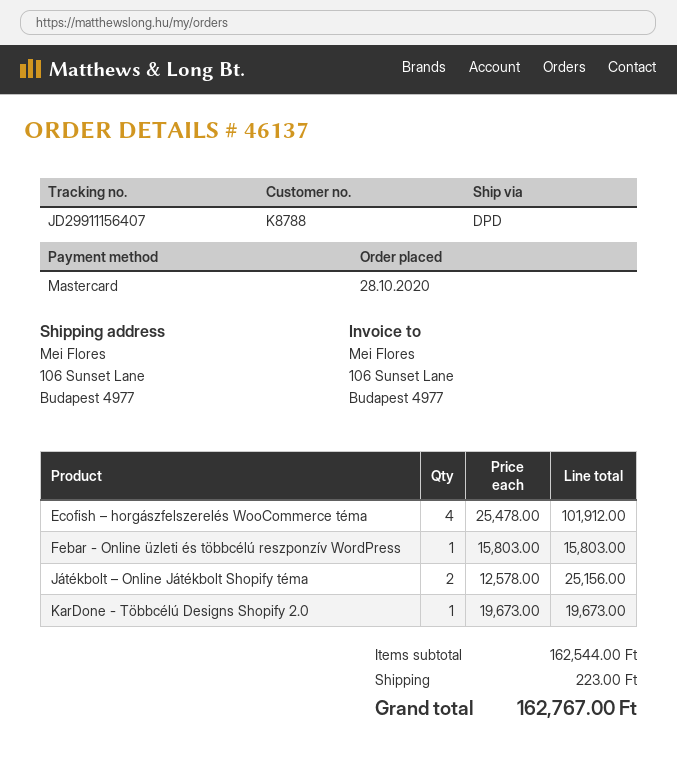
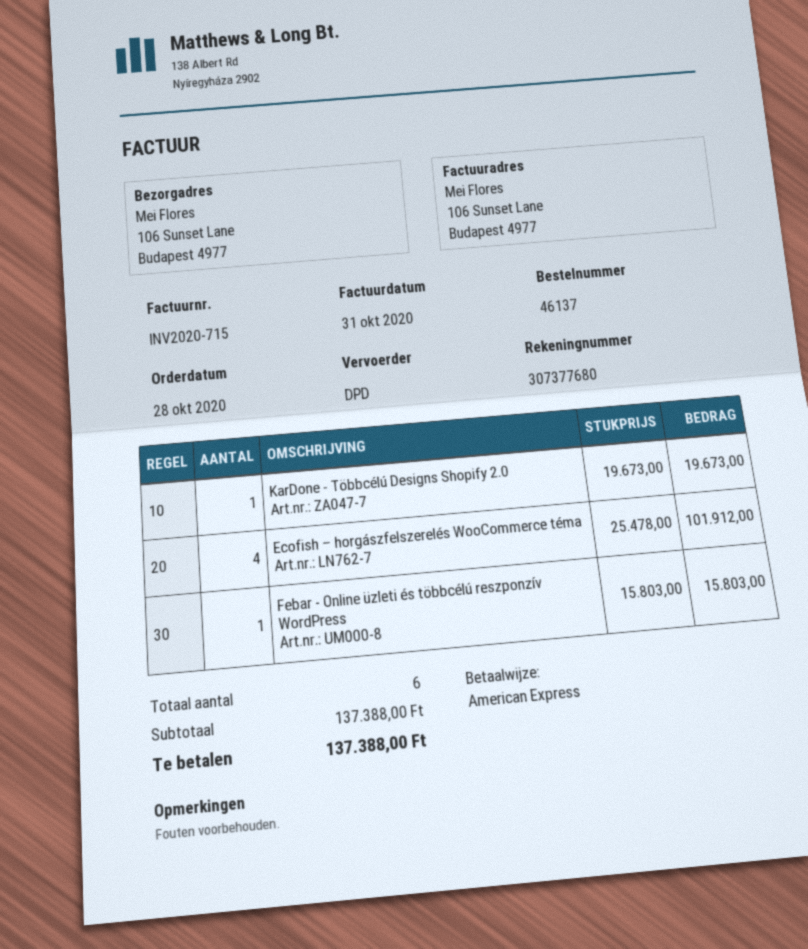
payment method: Mastercard -> American Express
Játékbolt – Online Játékbolt Shopify téma: 2 x 12578.00 = 25156.00 -> none
subtotal: 162544.00 -> 137388.00
shipping: 223.00 -> none
total: 162767.00 -> 137388.00

